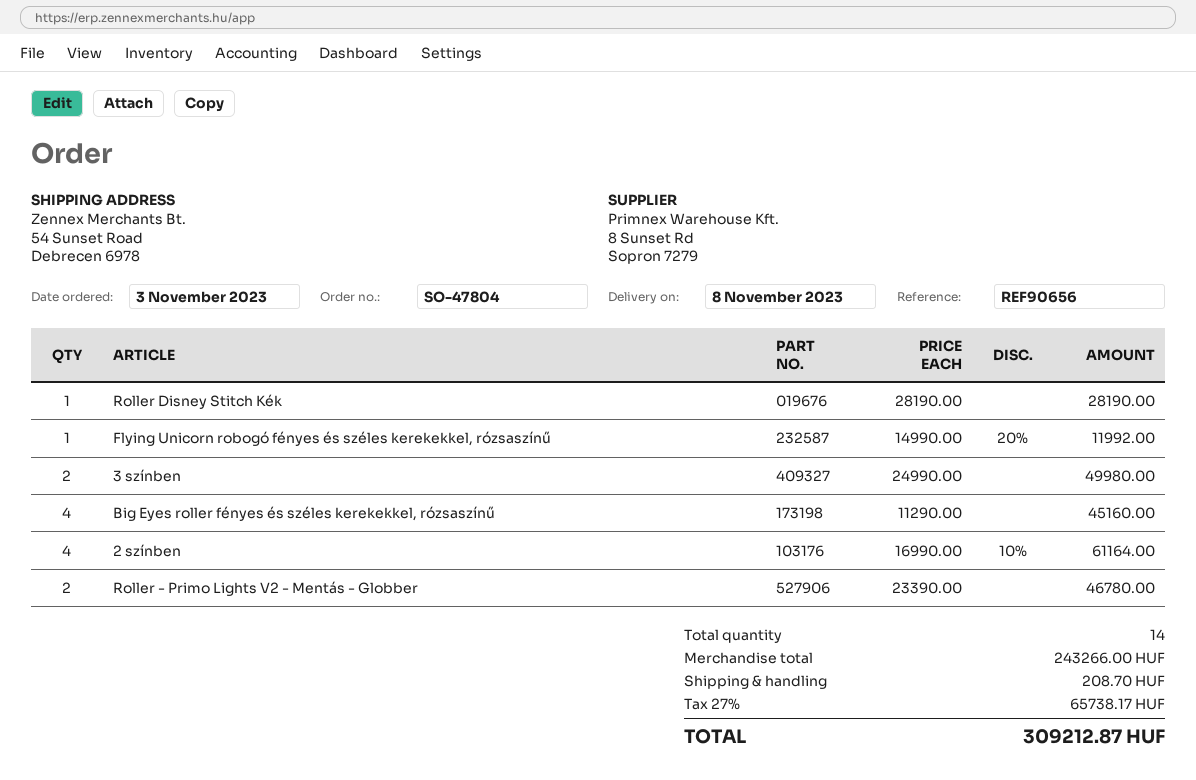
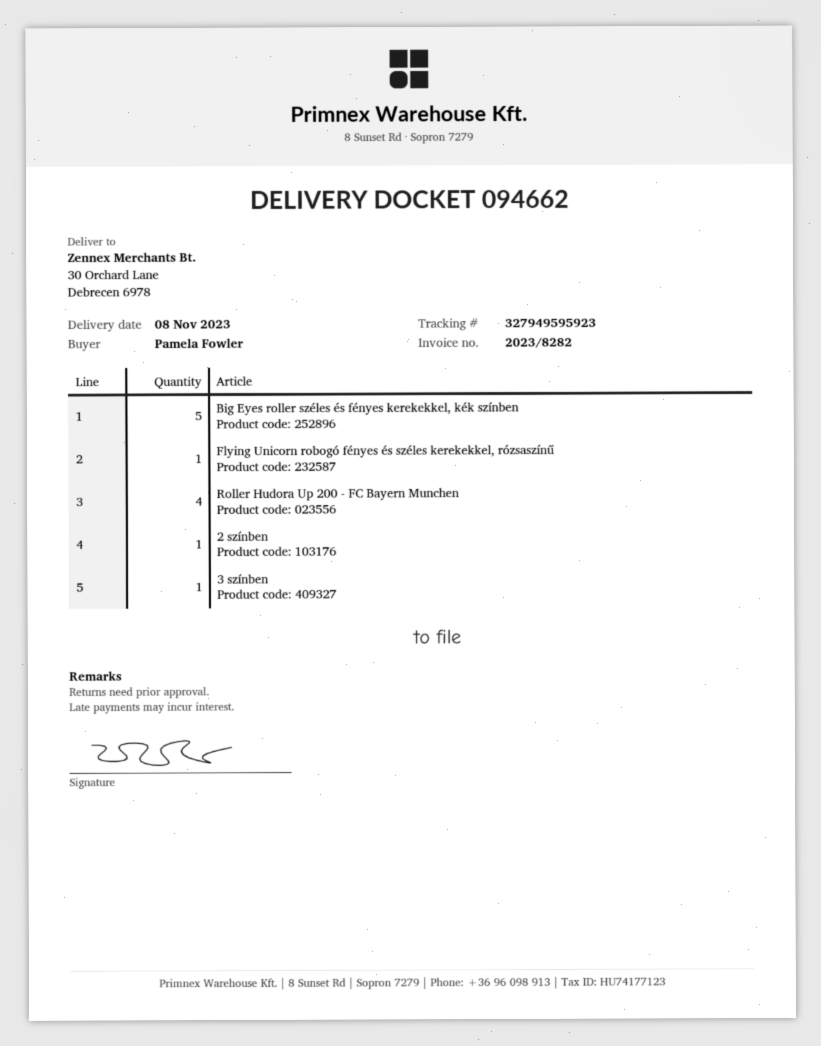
ship to: 54 Sunset Road, Debrecen 6978 -> 30 Orchard Lane, Debrecen 6978
Roller Disney Stitch Kék: 1 -> none
3 színben: 2 -> 1
Big Eyes roller fényes és széles kerekekkel, rózsaszínű: 4 -> none
2 színben: 4 -> 1
Roller - Primo Lights V2 - Mentás - Globber: 2 -> none
Big Eyes roller széles és fényes kerekekkel, kék színben: none -> 5
Roller Hudora Up 200 - FC Bayern Munchen: none -> 4

